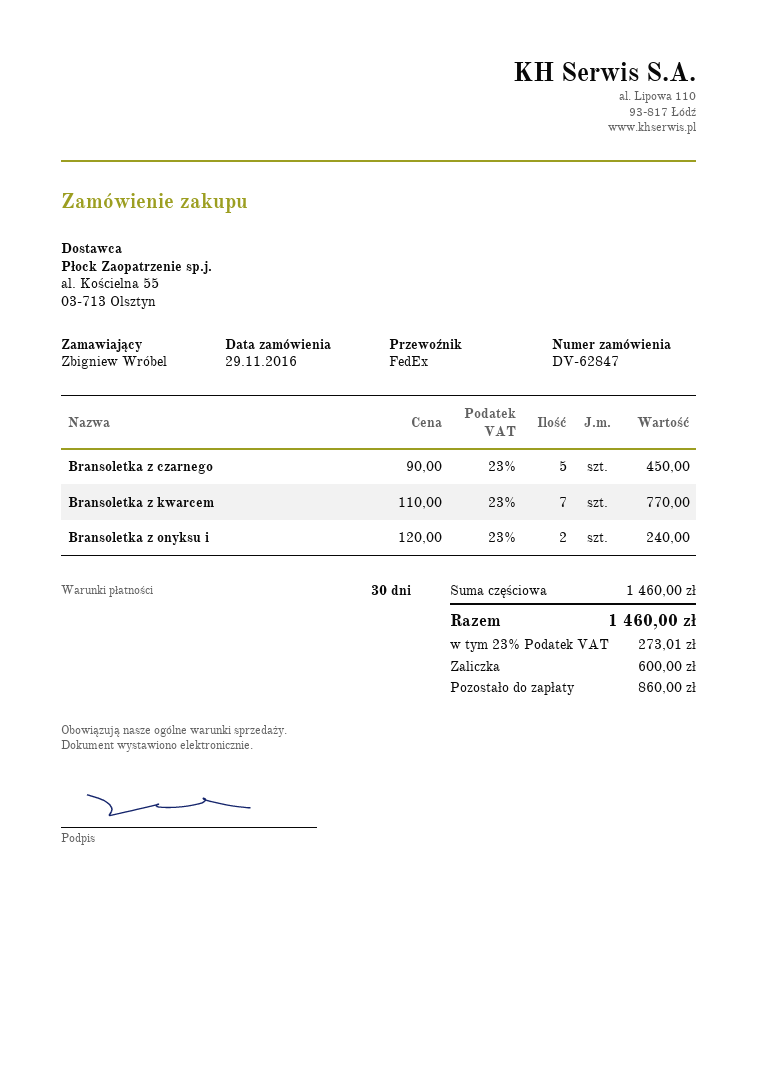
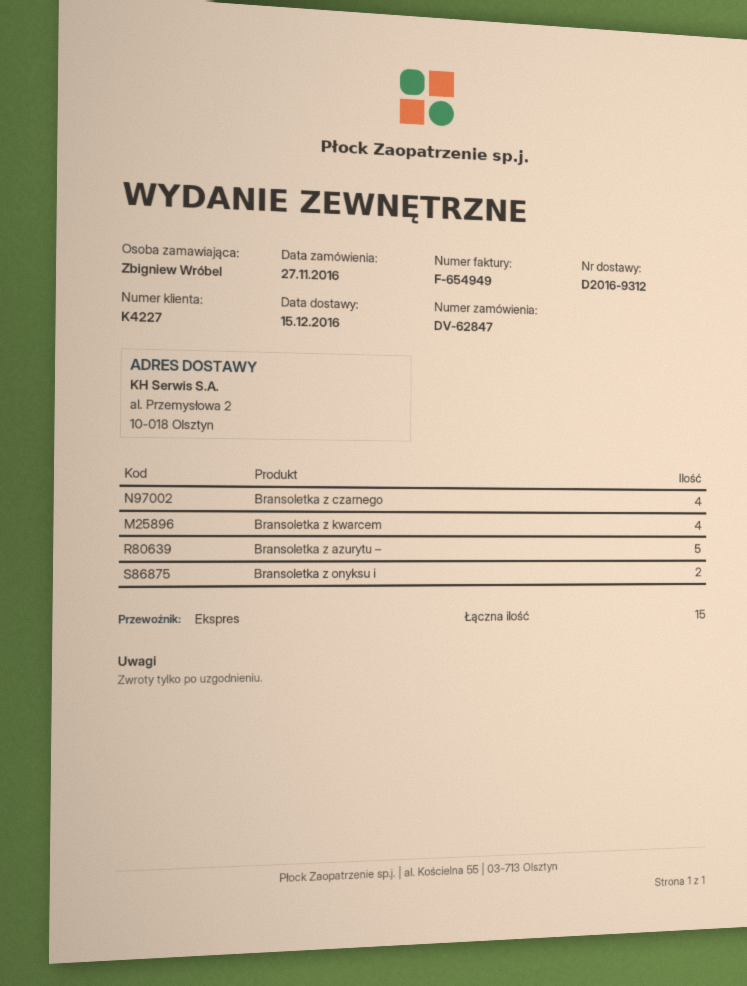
order date: 2016-11-29 -> 2016-11-27
shipping method: FedEx -> express
Bransoletka z czarnego: 5 -> 4
Bransoletka z kwarcem: 7 -> 4
Bransoletka z azurytu –: none -> 5

